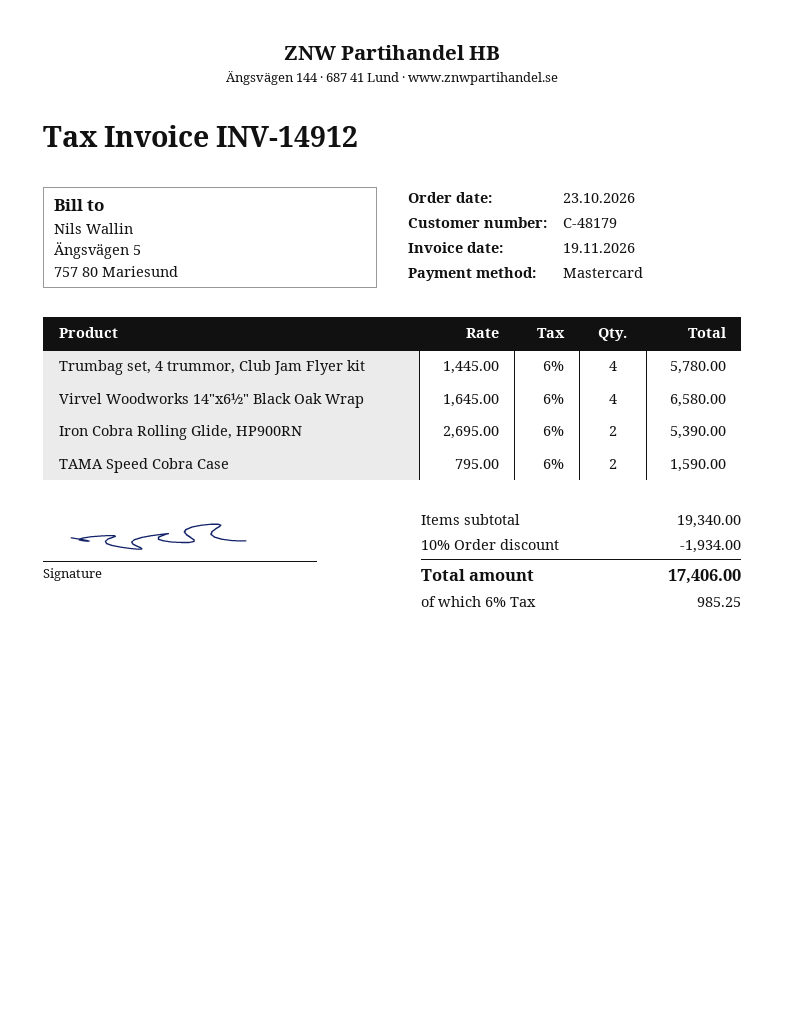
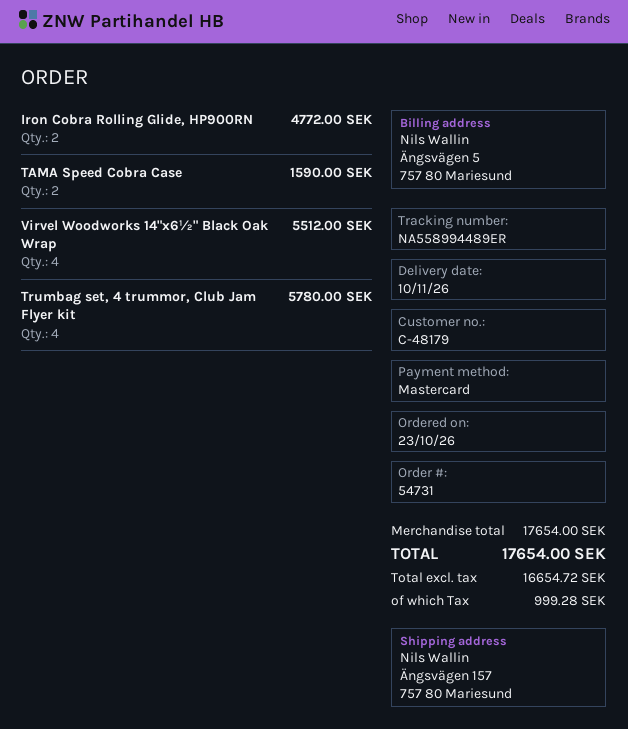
Virvel Woodworks 14"x6½" Black Oak Wrap: 4 for 6580.00 -> 4 for 5512.00
Iron Cobra Rolling Glide, HP900RN: 2 for 5390.00 -> 2 for 4772.00
subtotal: 19340.00 -> 17654.00
discount: 10% = 1934.00 -> none
tax: 985.25 -> 999.28
total: 17406.00 -> 17654.00

